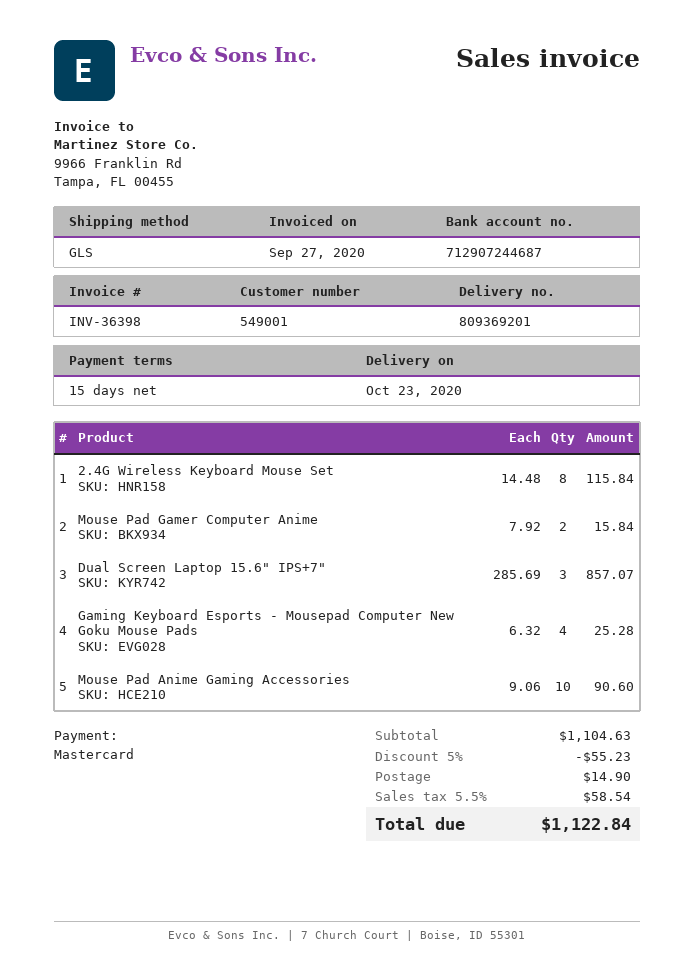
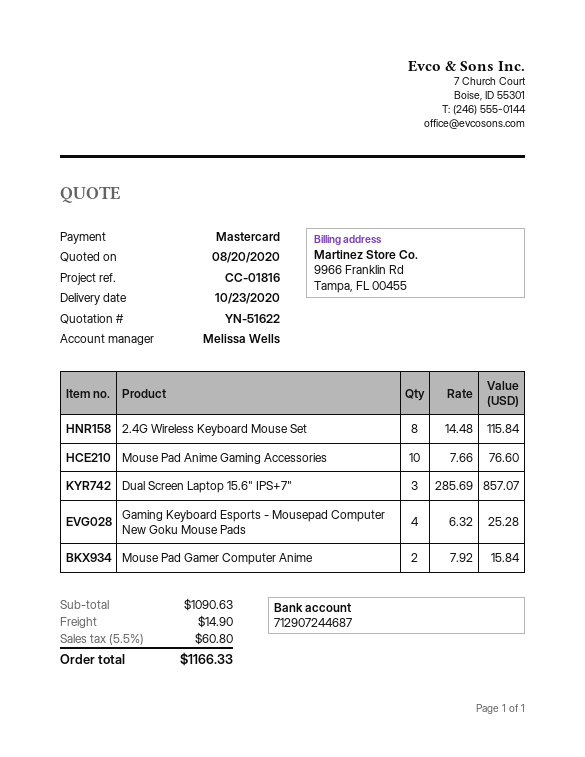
Mouse Pad Anime Gaming Accessories: 10 x 9.06 = 90.60 -> 10 x 7.66 = 76.60
subtotal: 1104.63 -> 1090.63
discount: 5% = 55.23 -> none
tax: 5.5% = 58.54 -> 5.5% = 60.80
total: 1122.84 -> 1166.33

